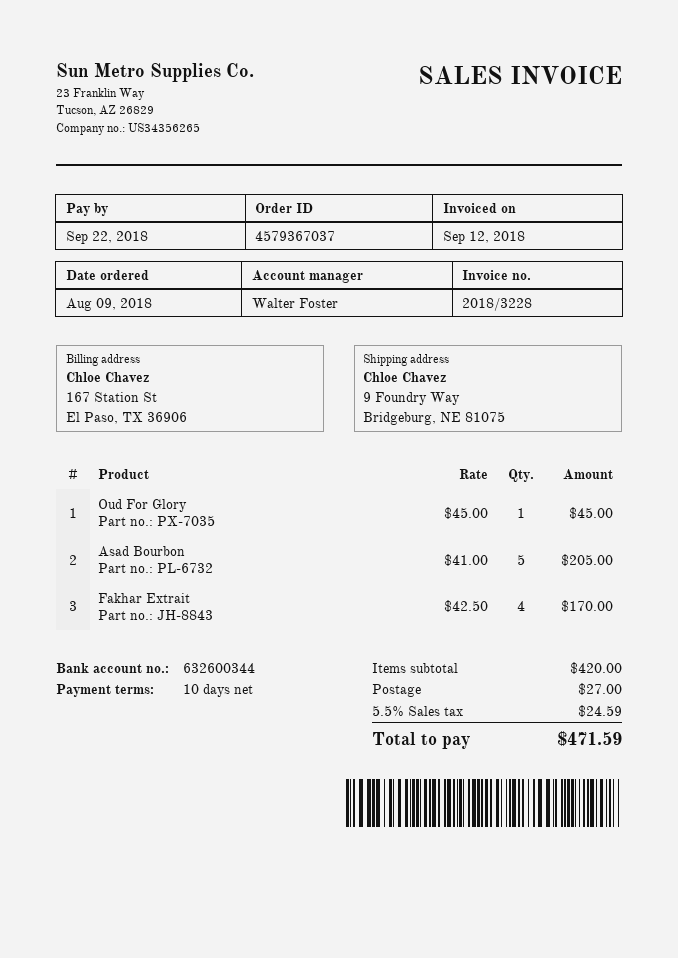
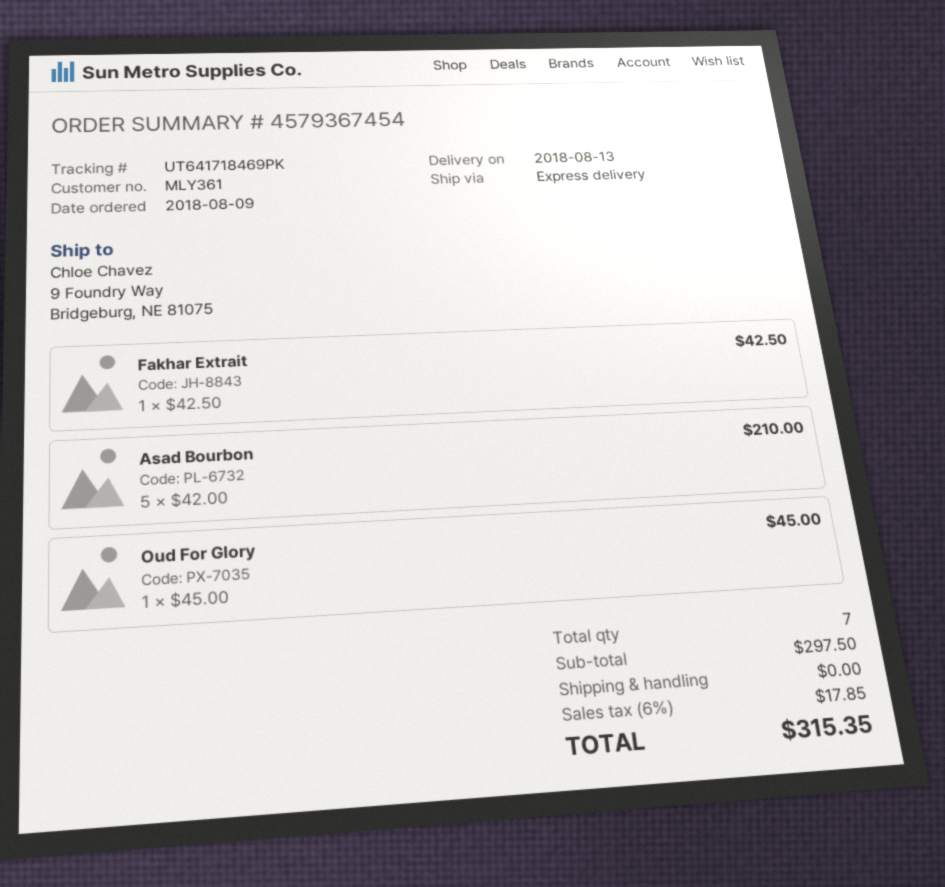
order number: 4579367037 -> 4579367454
Asad Bourbon: 5 x 41.00 = 205.00 -> 5 x 42.00 = 210.00
Fakhar Extrait: 4 x 42.50 = 170.00 -> 1 x 42.50 = 42.50
subtotal: 420.00 -> 297.50
shipping: 27.00 -> 0.00
tax: 5.5% = 24.59 -> 6% = 17.85
total: 471.59 -> 315.35

